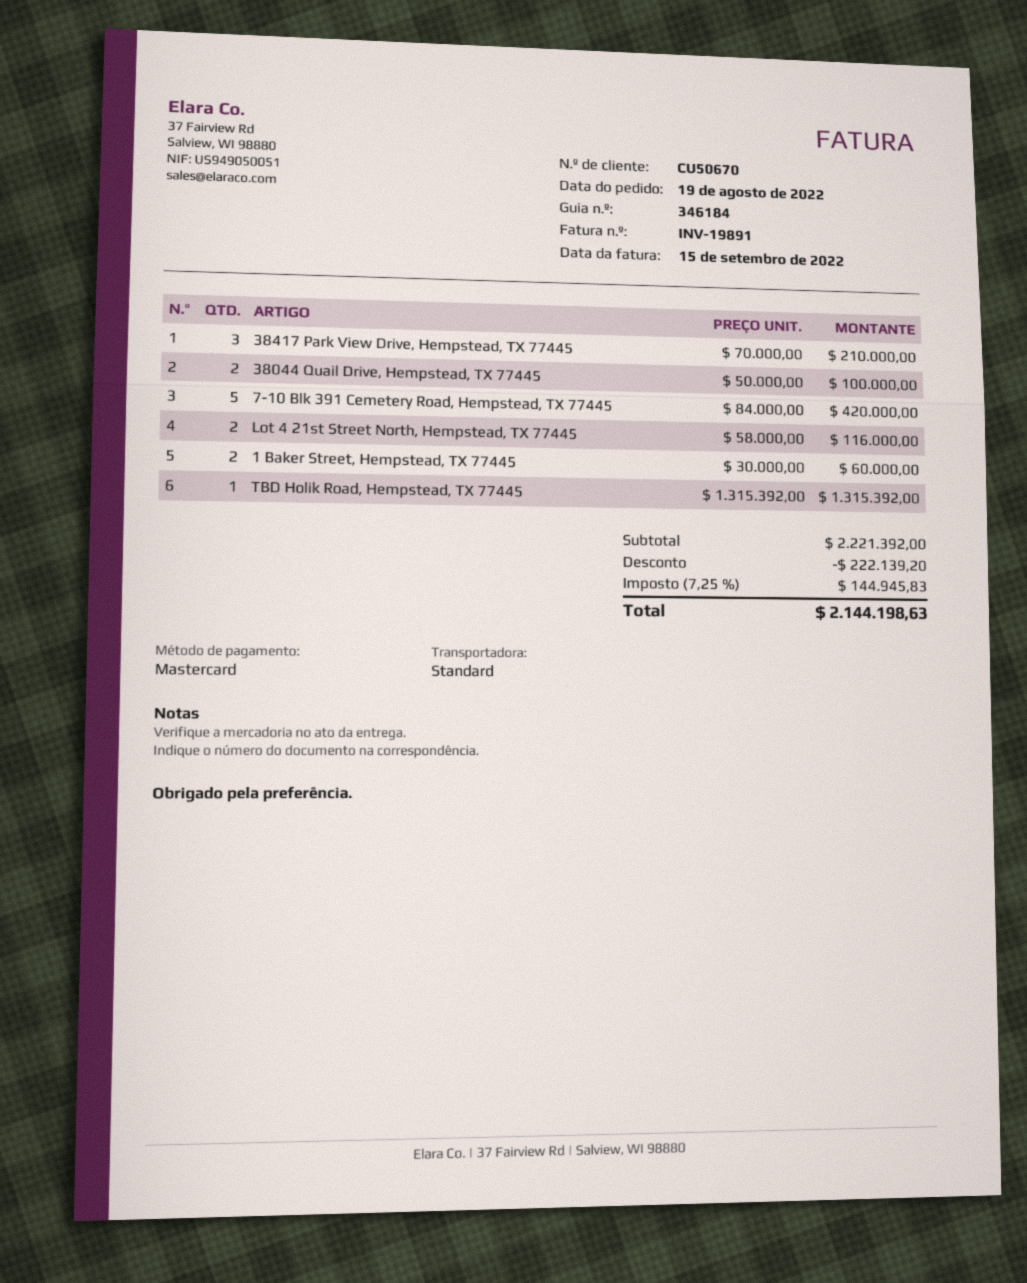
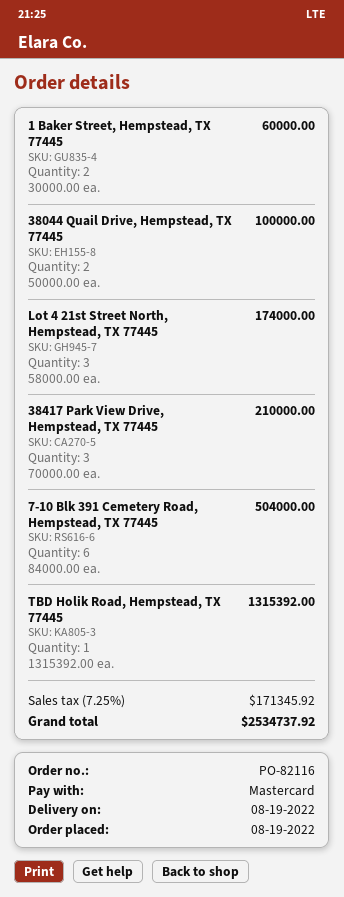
7-10 Blk 391 Cemetery Road, Hempstead, TX 77445: 5 x 84000.00 = 420000.00 -> 6 x 84000.00 = 504000.00
Lot 4 21st Street North, Hempstead, TX 77445: 2 x 58000.00 = 116000.00 -> 3 x 58000.00 = 174000.00
discount: 222139.20 -> none
tax: 7.25% = 144945.83 -> 7.25% = 171345.92
total: 2144198.63 -> 2534737.92

